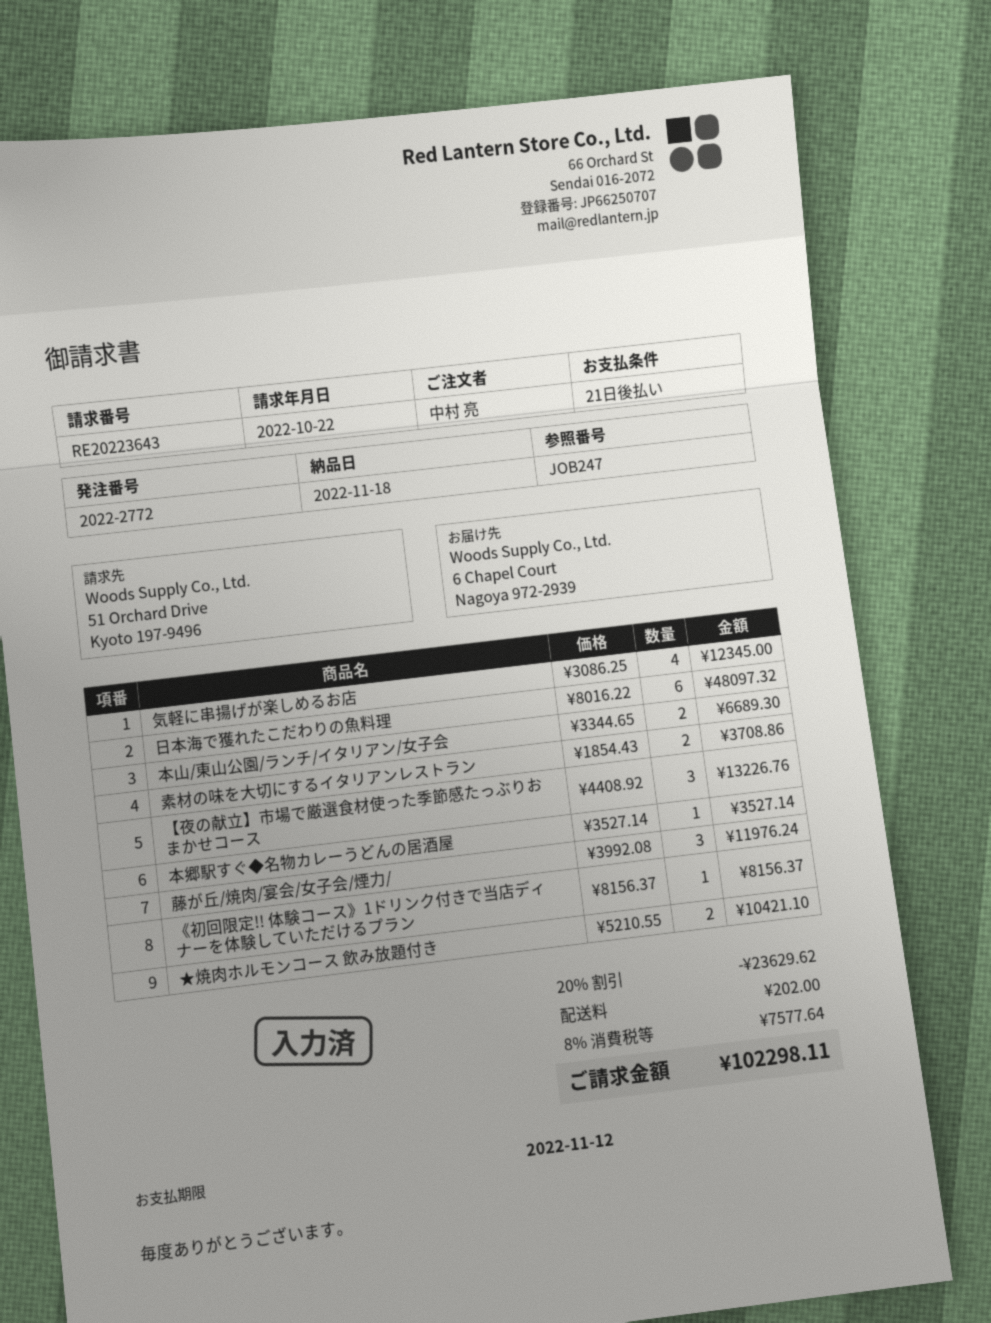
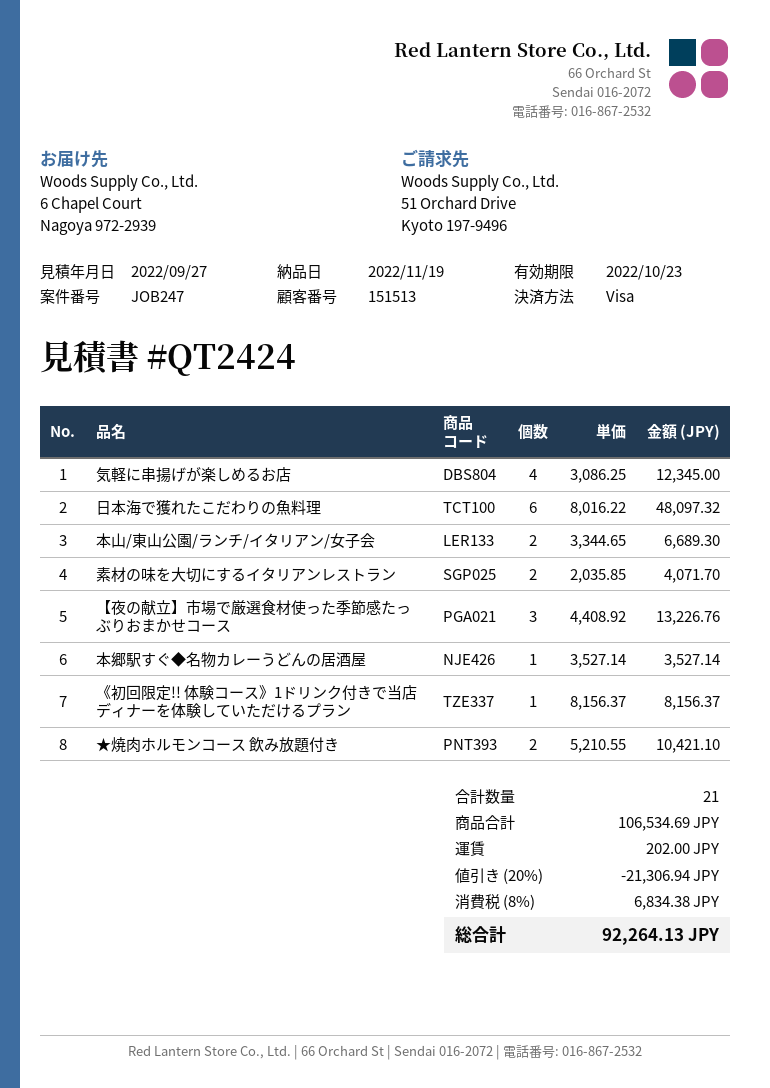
delivery date: 2022-11-18 -> 2022-11-19
素材の味を大切にするイタリアンレストラン: 2 x 1854.43 = 3708.86 -> 2 x 2035.85 = 4071.70
藤が丘/焼肉/宴会/女子会/煙力/: 3 x 3992.08 = 11976.24 -> none
discount: 20% = 23629.62 -> 20% = 21306.94
tax: 8% = 7577.64 -> 8% = 6834.38
total: 102298.11 -> 92264.13

